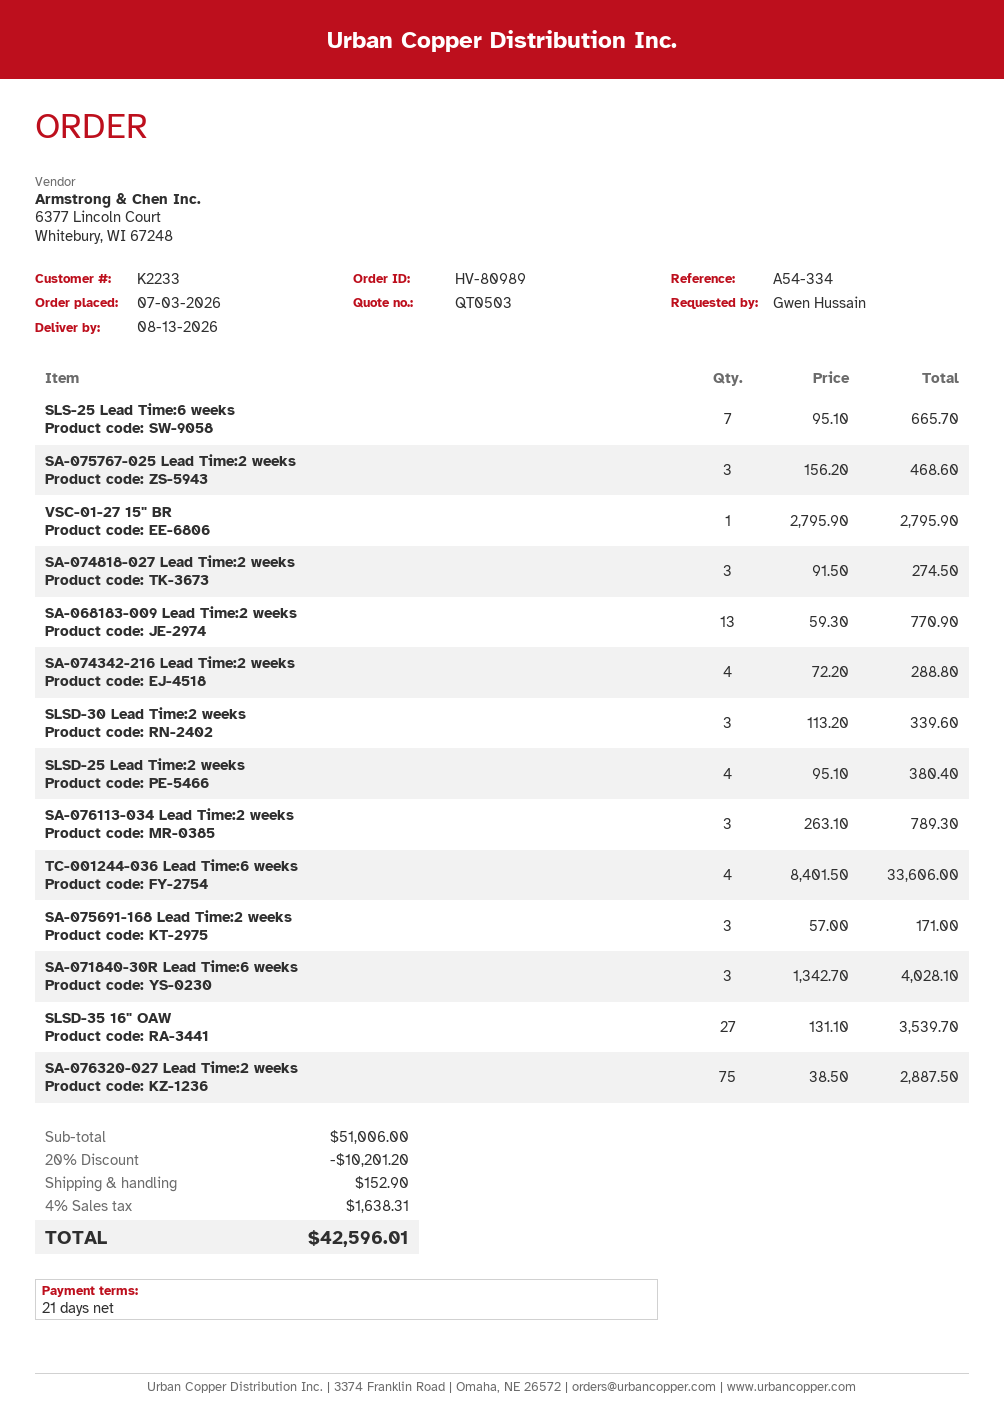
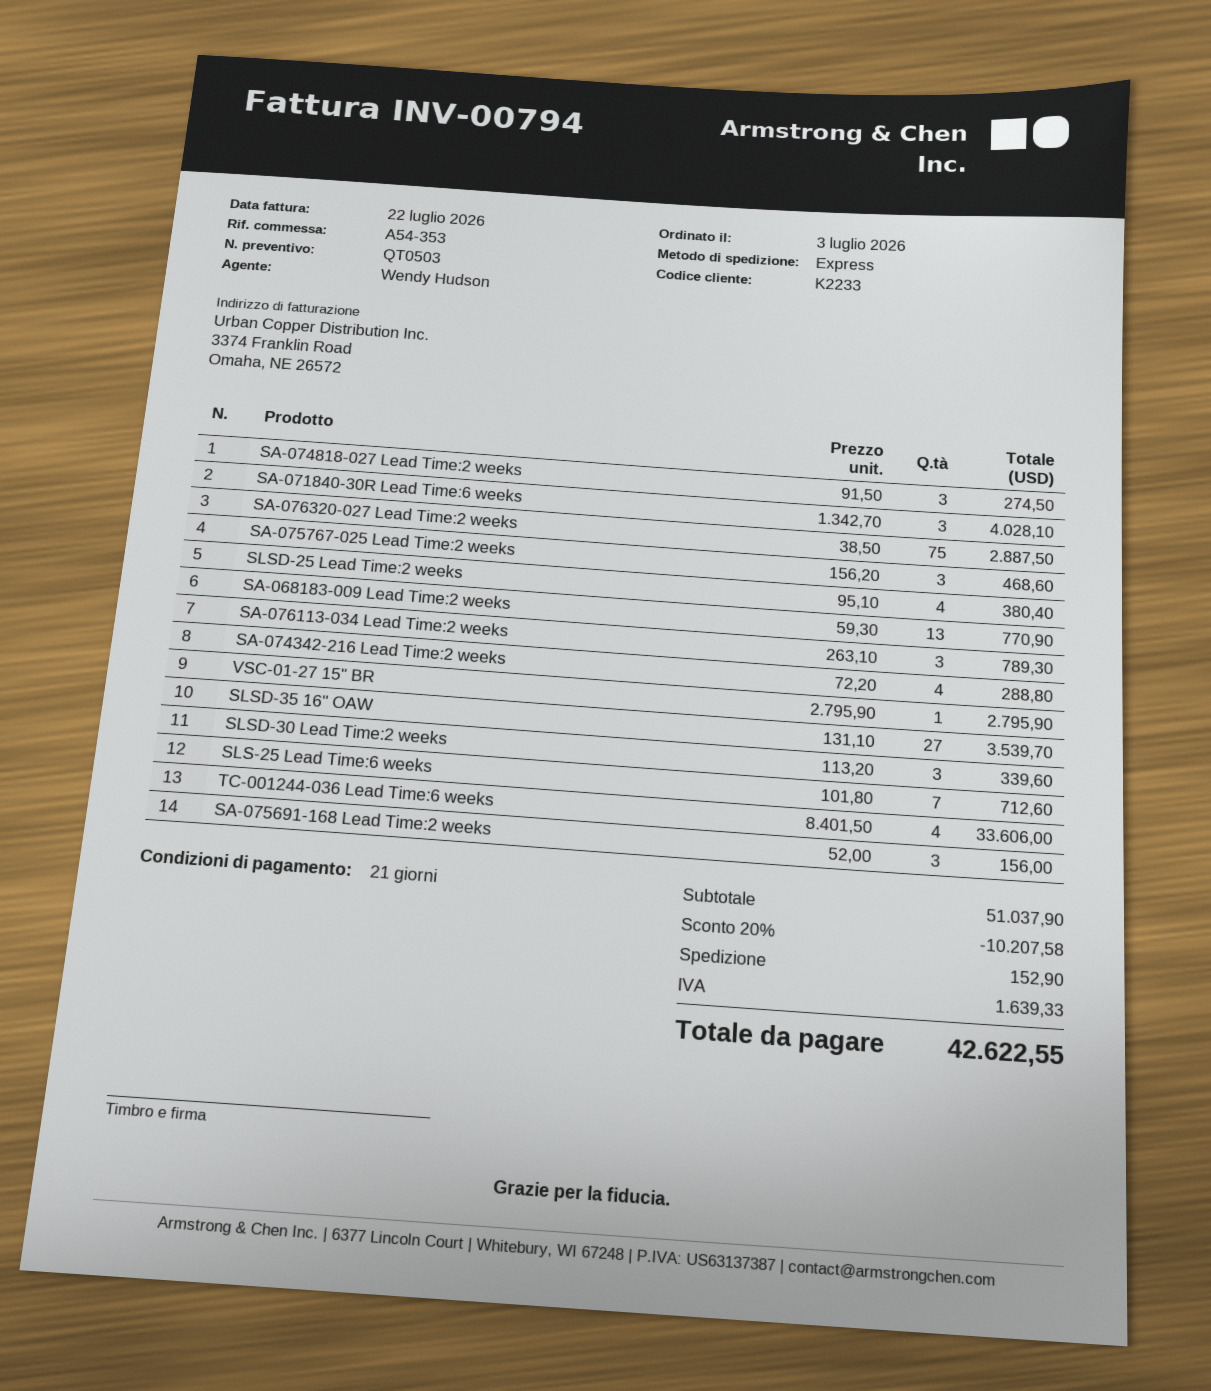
reference: A54-334 -> A54-353
SLS-25 Lead Time:6 weeks: 7 x 95.10 = 665.70 -> 7 x 101.80 = 712.60
SA-075691-168 Lead Time:2 weeks: 3 x 57.00 = 171.00 -> 3 x 52.00 = 156.00
subtotal: 51006.00 -> 51037.90
discount: 20% = 10201.20 -> 20% = 10207.58
tax: 1638.31 -> 1639.33
total: 42596.01 -> 42622.55

